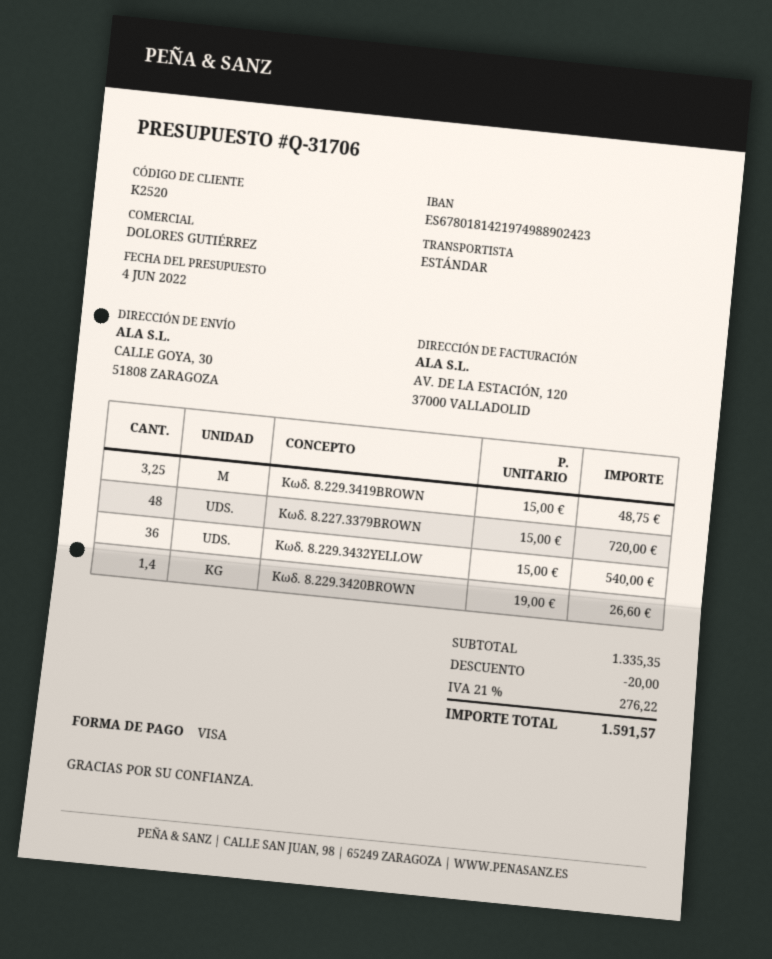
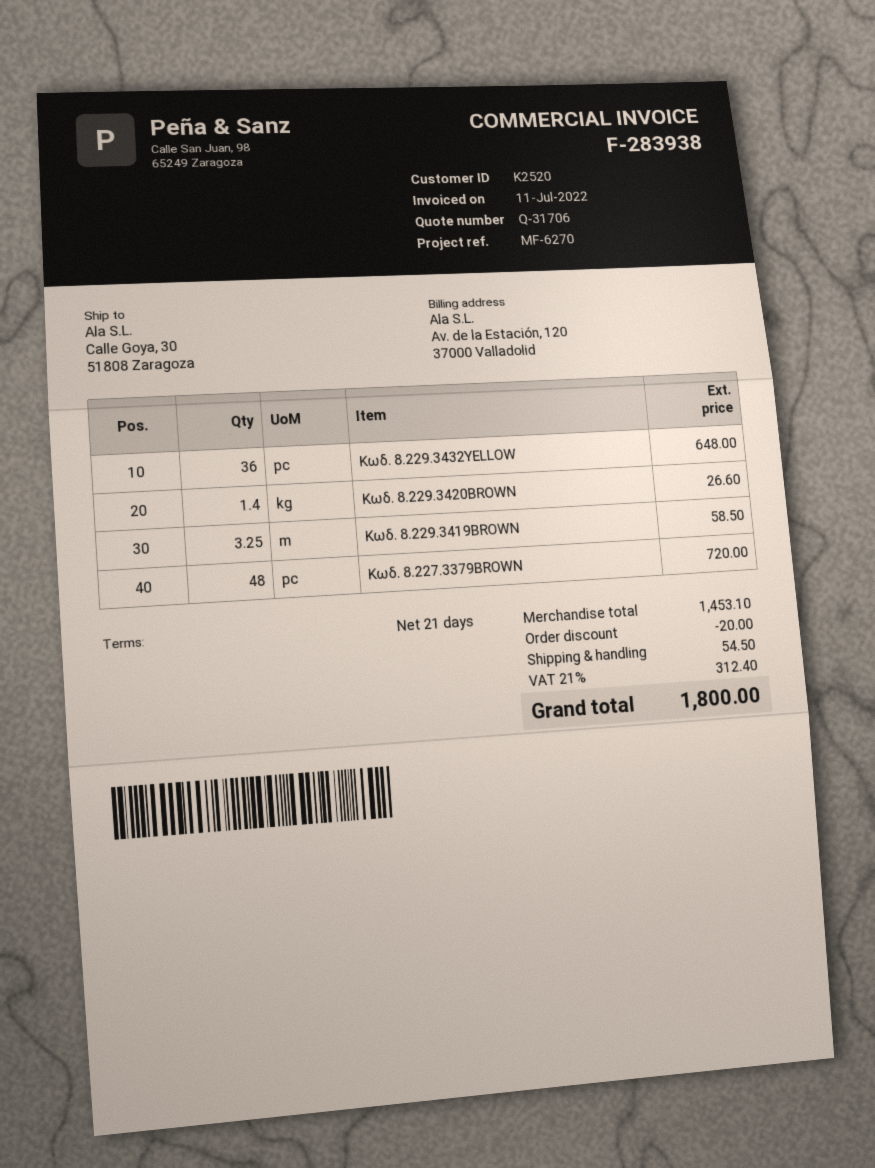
Κωδ. 8.229.3419BROWN: 3.25 for 48.75 -> 3.25 for 58.50
Κωδ. 8.229.3432YELLOW: 36 for 540.00 -> 36 for 648.00
subtotal: 1335.35 -> 1453.10
shipping: none -> 54.50
tax: 21% = 276.22 -> 21% = 312.40
total: 1591.57 -> 1800.00

